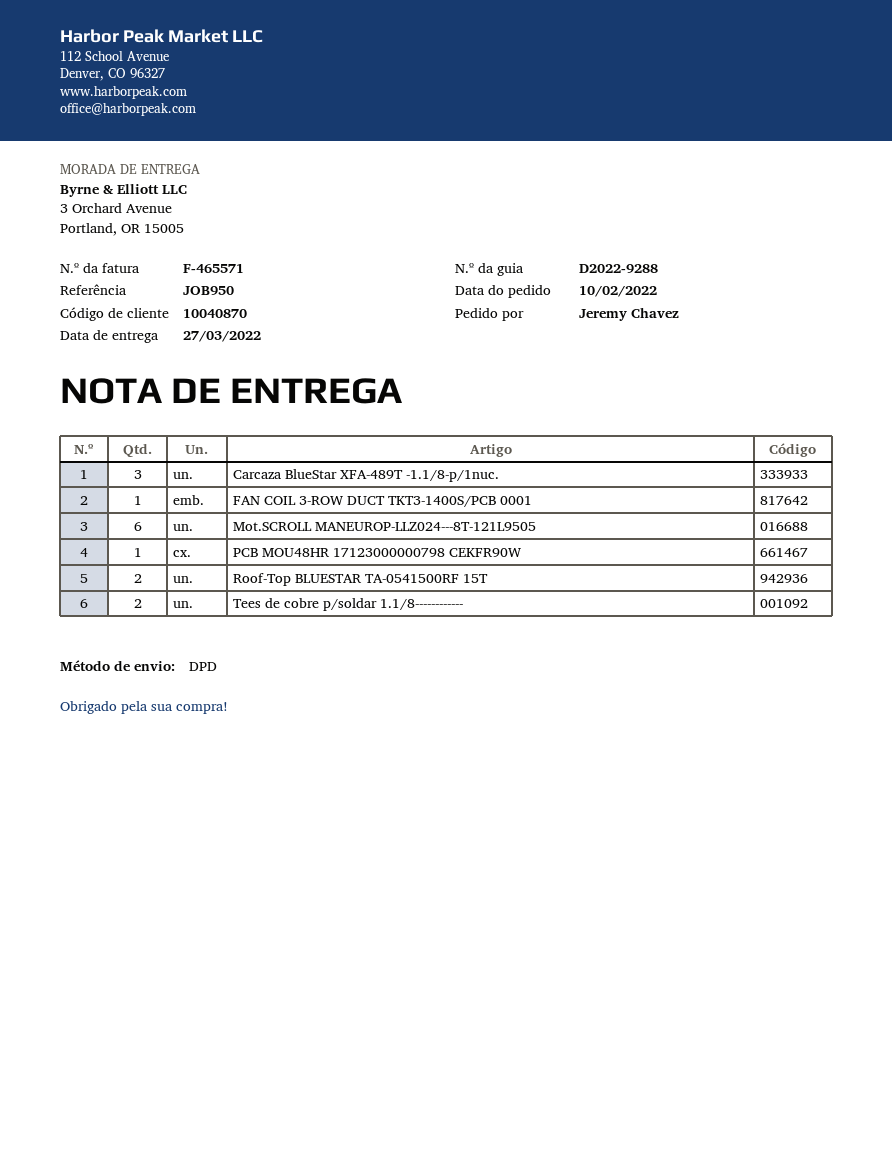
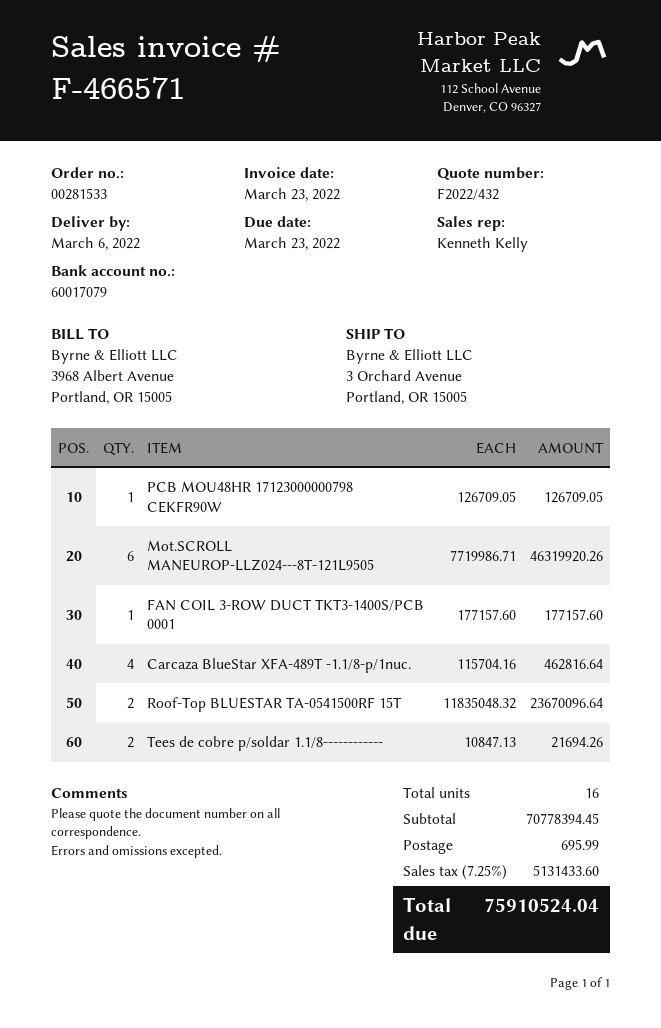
delivery date: 2022-03-27 -> 2022-03-06
invoice number: F-465571 -> F-466571
Carcaza BlueStar XFA-489T -1.1/8-p/1nuc.: 3 -> 4

